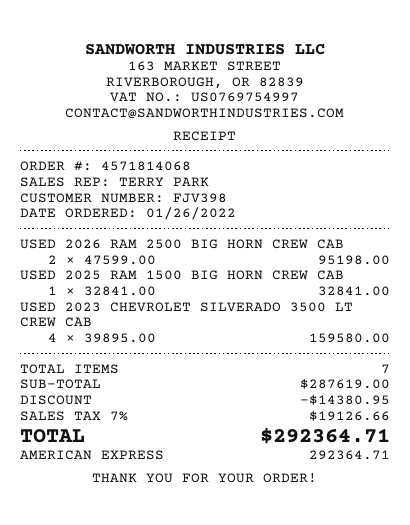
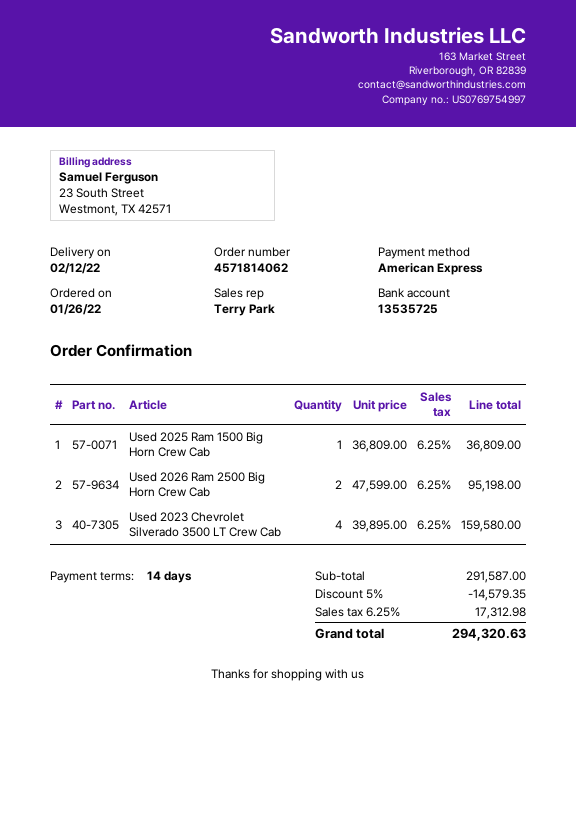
order number: 4571814068 -> 4571814062
USED 2025 RAM 1500 BIG HORN CREW CAB: 1 x 32841.00 = 32841.00 -> 1 x 36809.00 = 36809.00
subtotal: 287619.00 -> 291587.00
discount: 14380.95 -> 14579.35
tax: 7% = 19126.66 -> 6.25% = 17312.98
total: 292364.71 -> 294320.63

